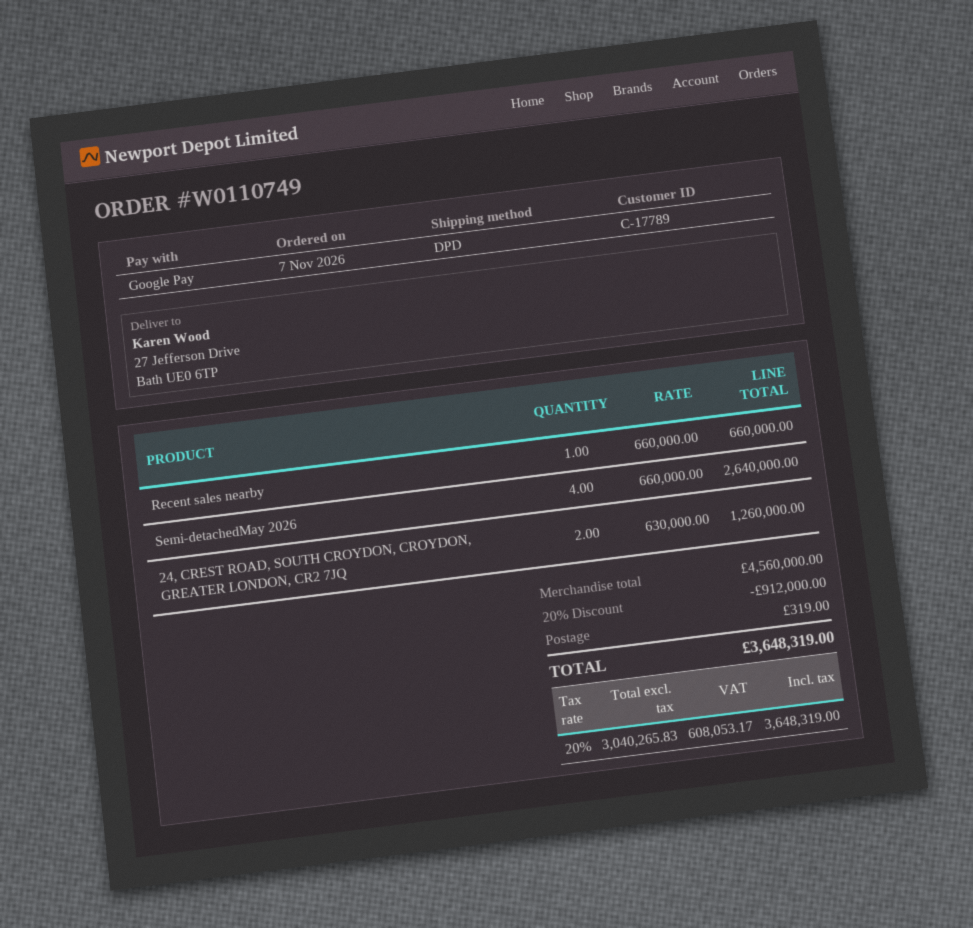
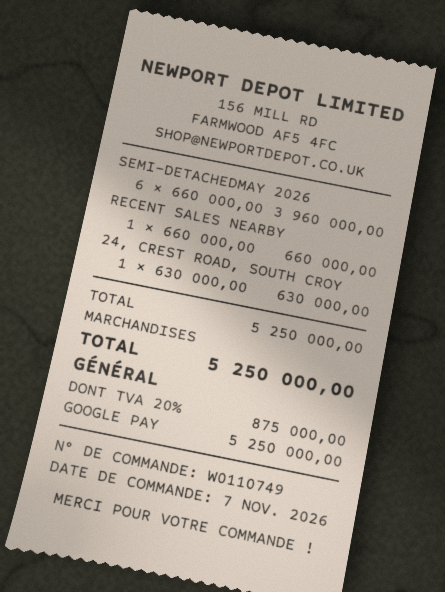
Semi-detachedMay 2026: 4 x 660000.00 = 2640000.00 -> 6 x 660000.00 = 3960000.00
24, CREST ROAD, SOUTH CROYDON, CROYDON, GREATER LONDON, CR2 7JQ: 2 x 630000.00 = 1260000.00 -> 1 x 630000.00 = 630000.00
subtotal: 4560000.00 -> 5250000.00
discount: 20% = 912000.00 -> none
shipping: 319.00 -> none
tax: 20% = 608053.17 -> 20% = 875000.00
total: 3648319.00 -> 5250000.00

